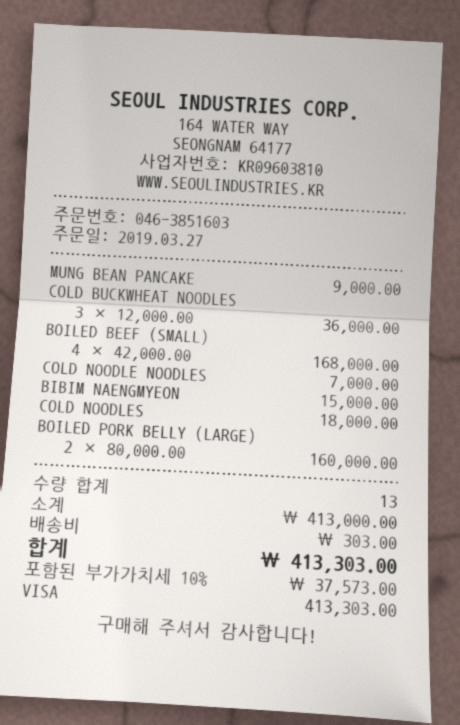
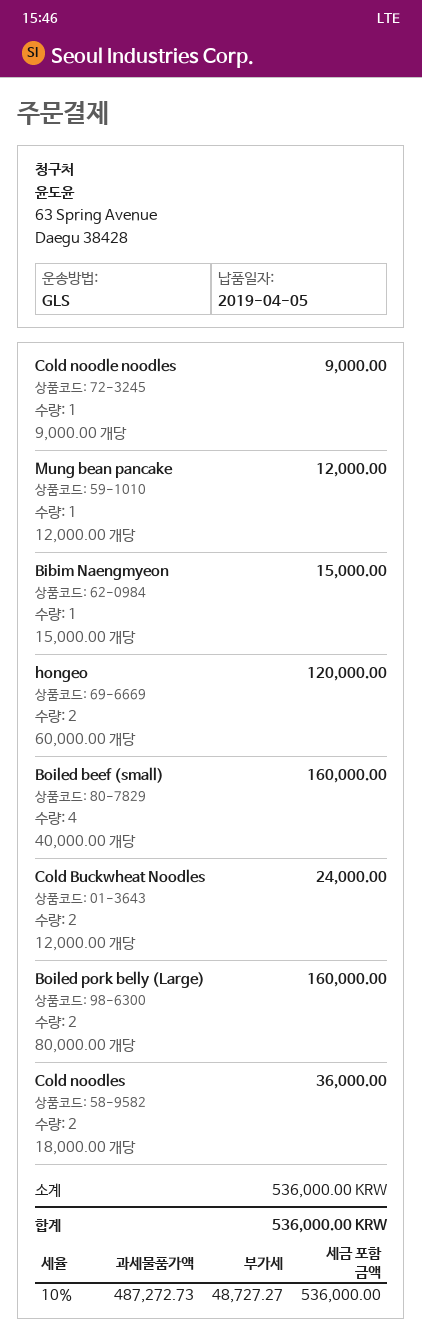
MUNG BEAN PANCAKE: 1 x 9000.00 = 9000.00 -> 1 x 12000.00 = 12000.00
COLD BUCKWHEAT NOODLES: 3 x 12000.00 = 36000.00 -> 2 x 12000.00 = 24000.00
BOILED BEEF (SMALL): 4 x 42000.00 = 168000.00 -> 4 x 40000.00 = 160000.00
COLD NOODLE NOODLES: 1 x 7000.00 = 7000.00 -> 1 x 9000.00 = 9000.00
COLD NOODLES: 1 x 18000.00 = 18000.00 -> 2 x 18000.00 = 36000.00
hongeo: none -> 2 x 60000.00 = 120000.00
subtotal: 413000.00 -> 536000.00
shipping: 303.00 -> none
tax: 10% = 37573.00 -> 10% = 48727.27
total: 413303.00 -> 536000.00

